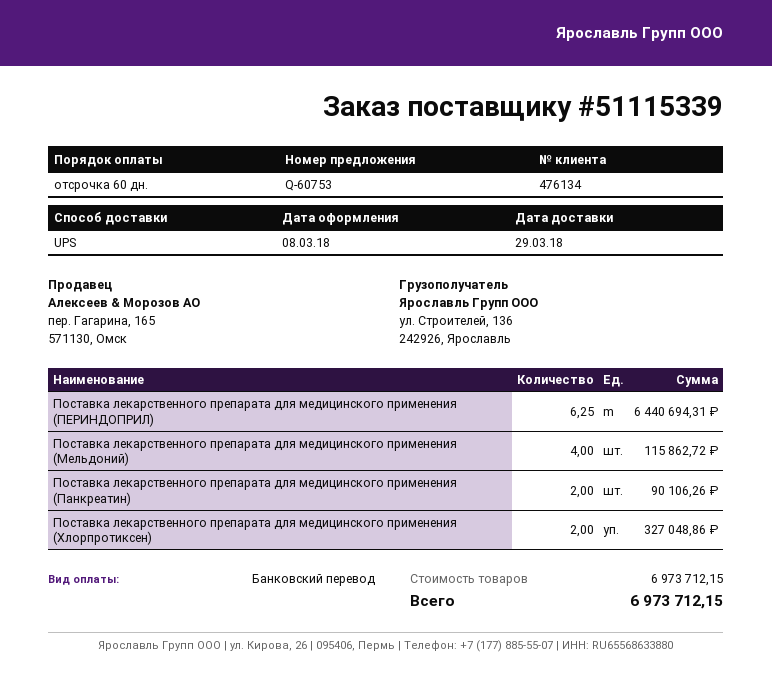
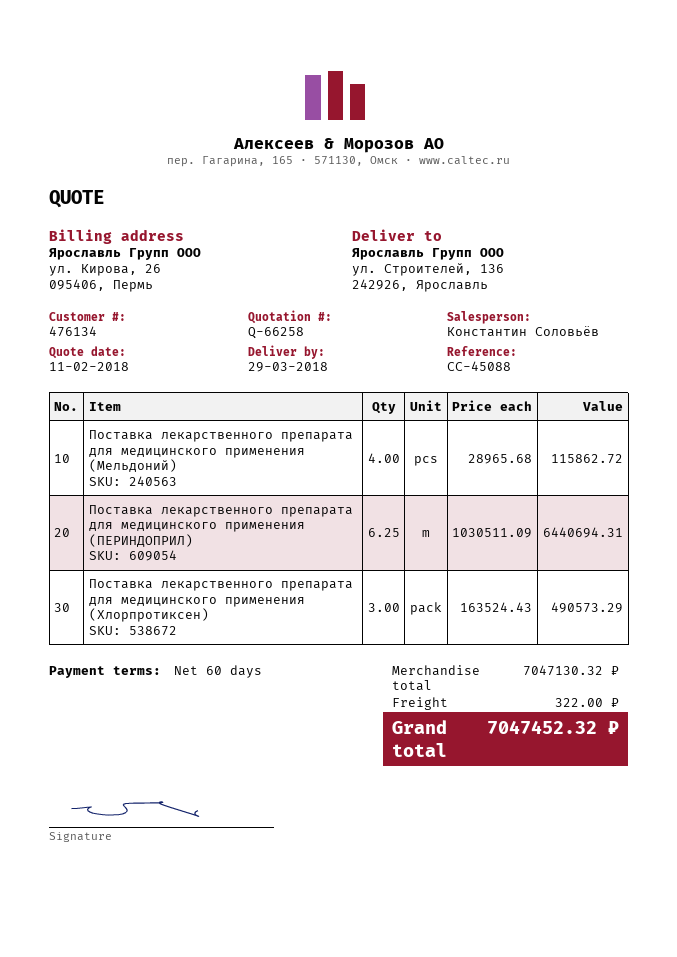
quote number: Q-60753 -> Q-66258
Поставка лекарственного препарата для медицинского применения (Панкреатин): 2 for 90106.26 -> none
Поставка лекарственного препарата для медицинского применения (Хлорпротиксен): 2 for 327048.86 -> 3 for 490573.29
subtotal: 6973712.15 -> 7047130.32
shipping: none -> 322.00
total: 6973712.15 -> 7047452.32

